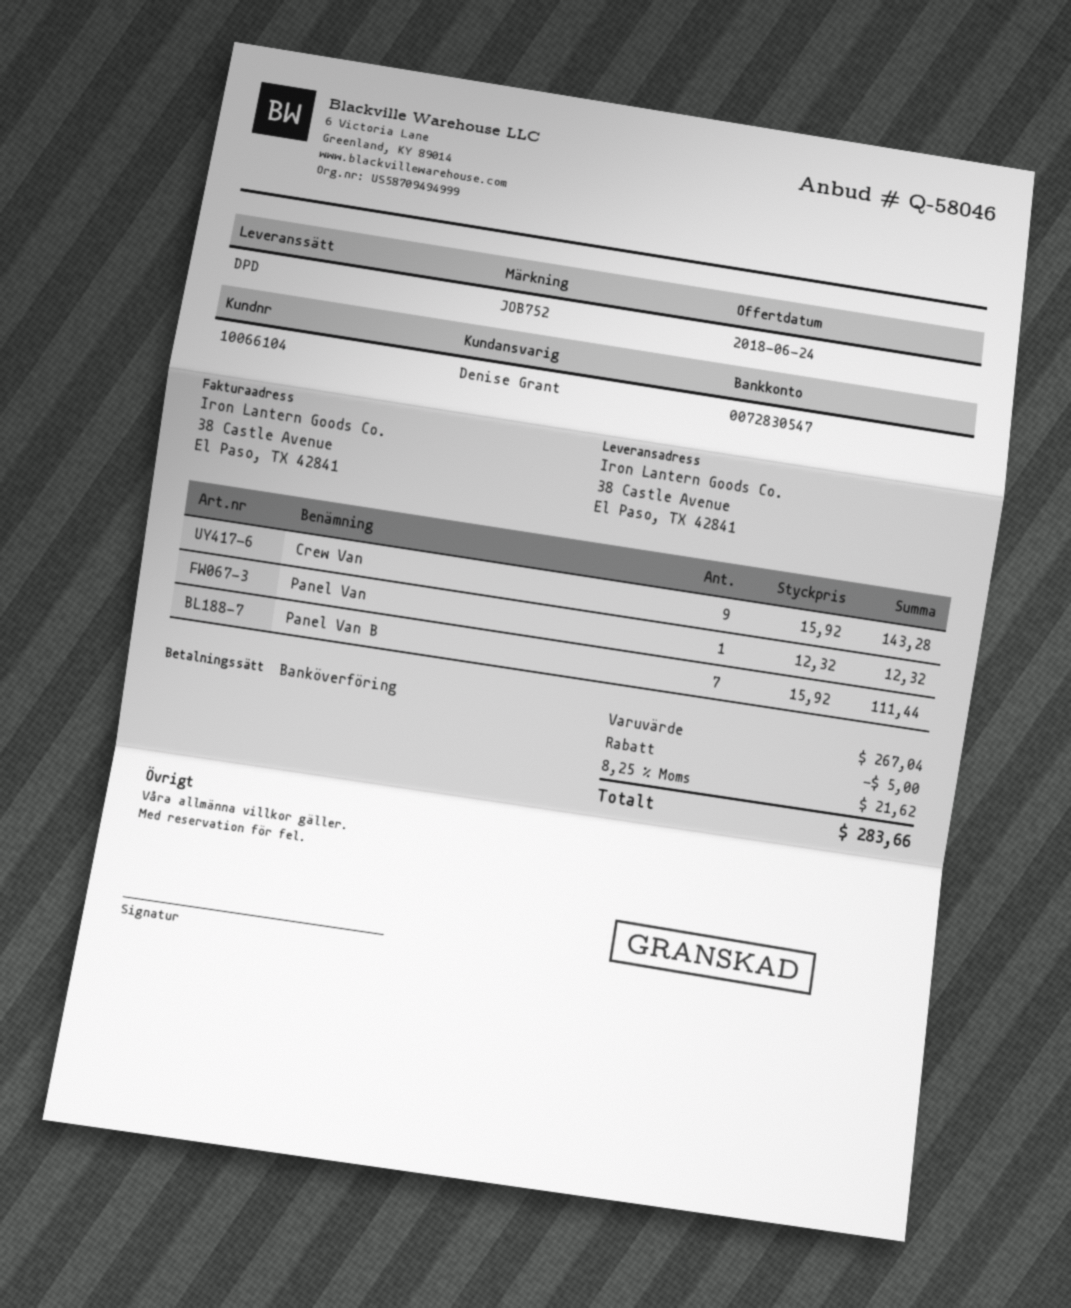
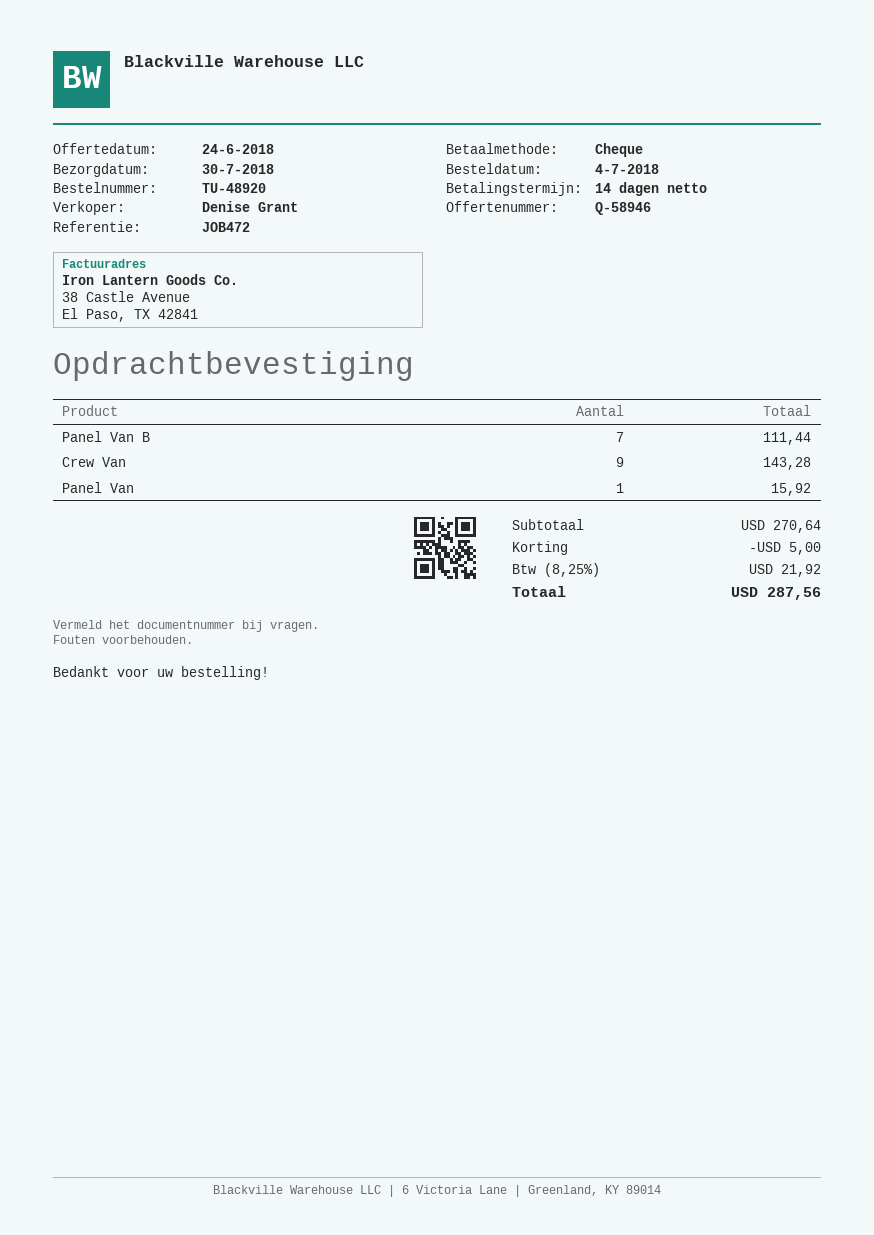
quote number: Q-58046 -> Q-58946
reference: JOB752 -> JOB472
payment method: bank transfer -> cheque
Panel Van: 1 for 12.32 -> 1 for 15.92
subtotal: 267.04 -> 270.64
tax: 8.25% = 21.62 -> 8.25% = 21.92
total: 283.66 -> 287.56

